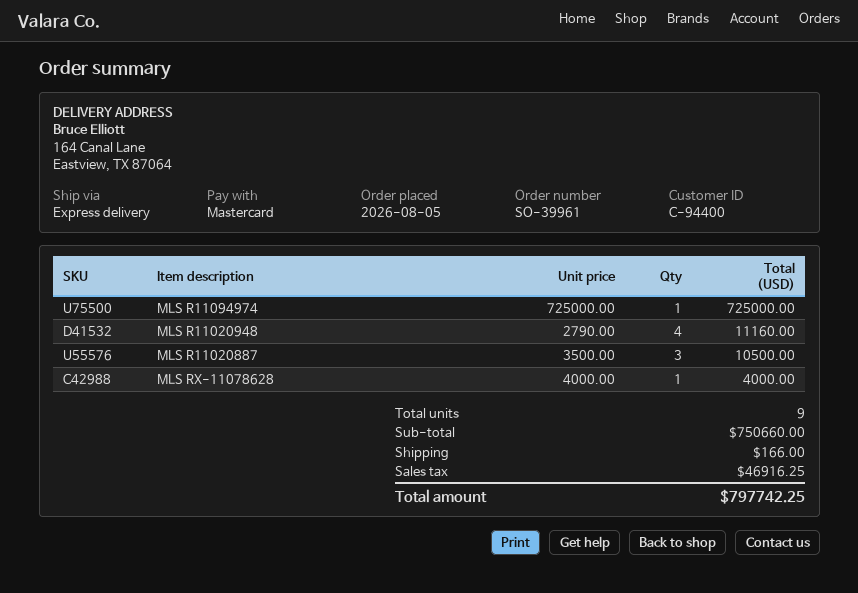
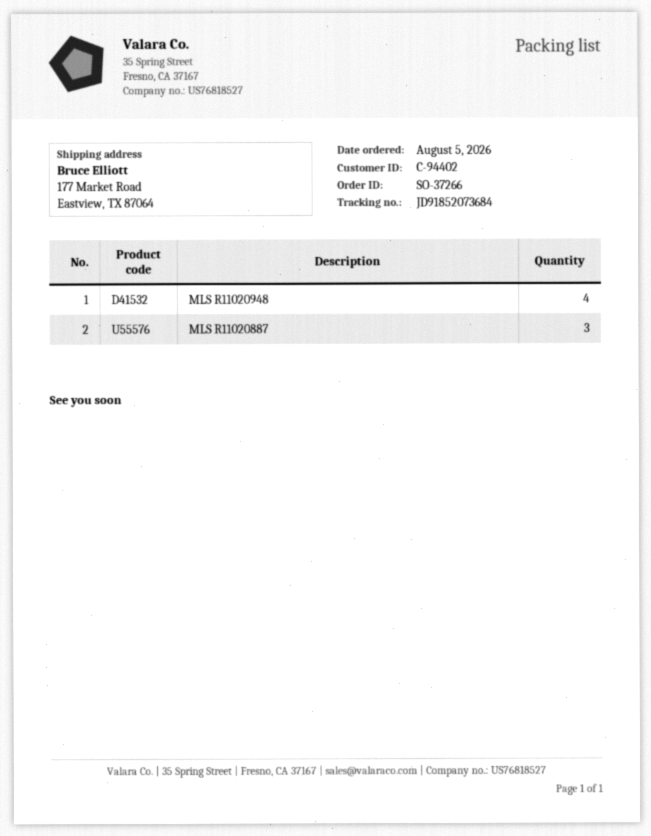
order number: SO-39961 -> SO-37266
customer number: C-94400 -> C-94402
ship to: 164 Canal Lane, Eastview, TX 87064 -> 177 Market Road, Eastview, TX 87064
MLS R11094974: 1 -> none
MLS RX-11078628: 1 -> none

